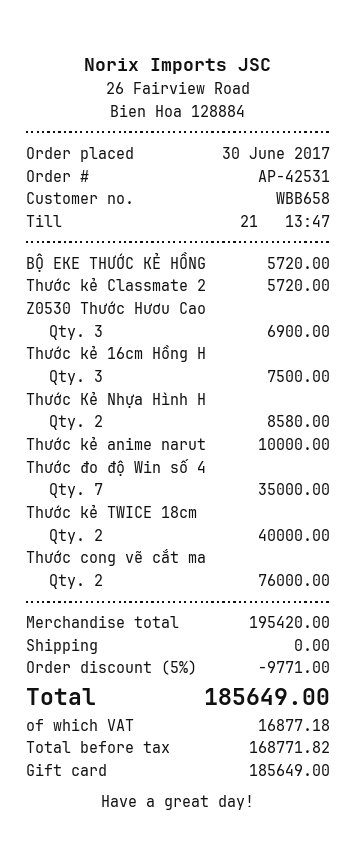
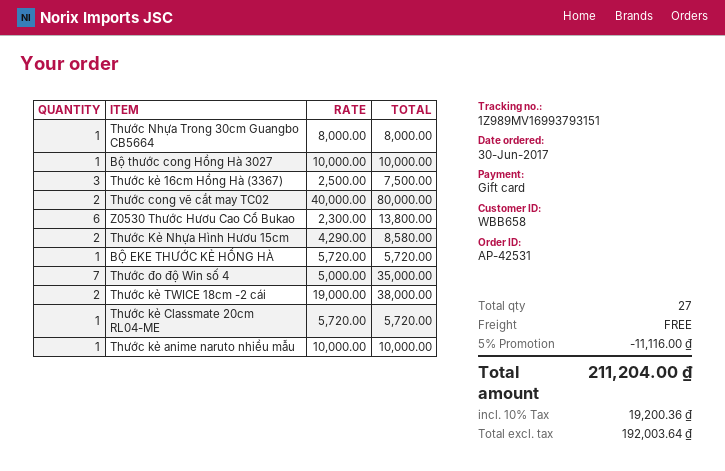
Z0530 Thước Hươu Cao: 3 for 6900.00 -> 6 for 13800.00
Thước kẻ TWICE 18cm: 2 for 40000.00 -> 2 for 38000.00
Thước cong vẽ cắt ma: 2 for 76000.00 -> 2 for 80000.00
Thước Nhựa Trong 30cm Guangbo CB5664: none -> 1 for 8000.00
Bộ thước cong Hồng Hà 3027: none -> 1 for 10000.00
discount: 5% = 9771.00 -> 5% = 11116.00
net: 168771.82 -> 192003.64
tax: 16877.18 -> 19200.36
total: 185649.00 -> 211204.00

